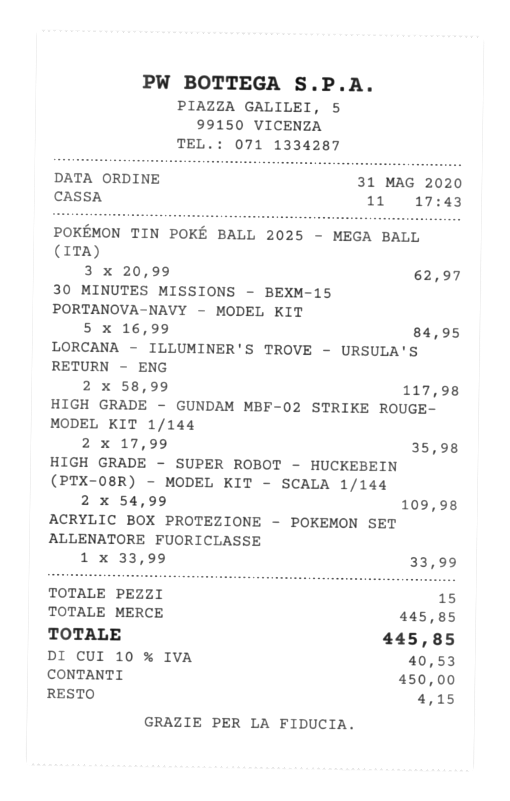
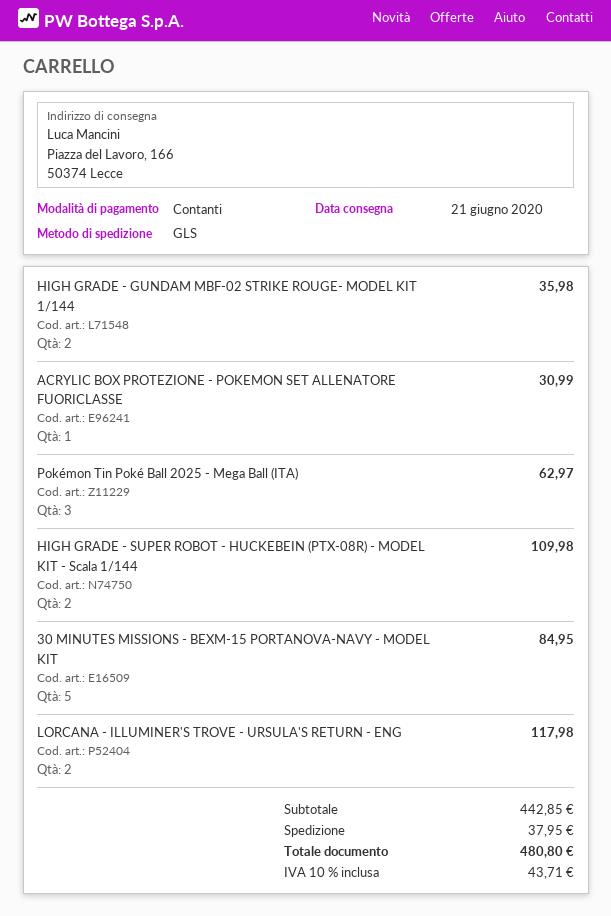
ACRYLIC BOX PROTEZIONE - POKEMON SET ALLENATORE FUORICLASSE: 1 for 33.99 -> 1 for 30.99
subtotal: 445.85 -> 442.85
shipping: none -> 37.95
tax: 10% = 40.53 -> 10% = 43.71
total: 445.85 -> 480.80

